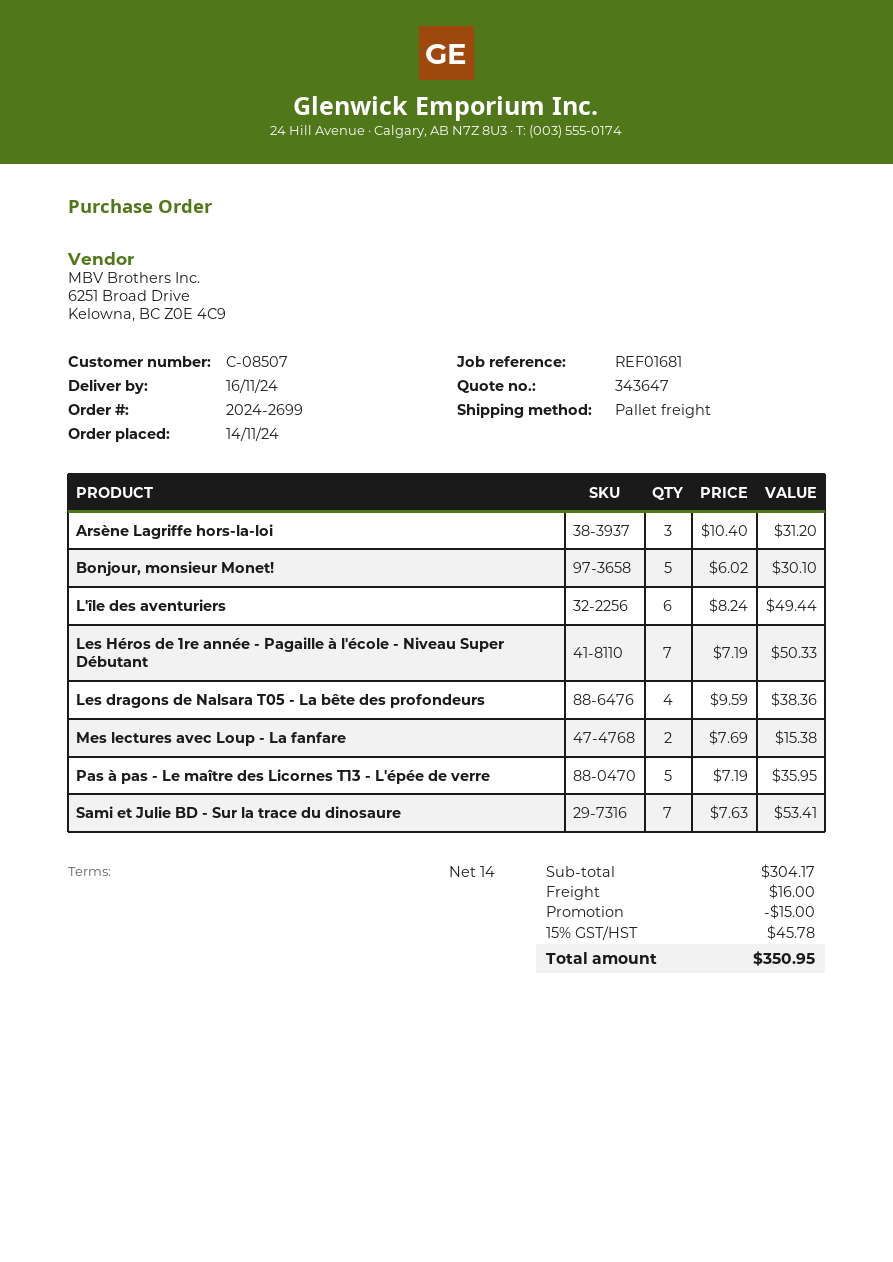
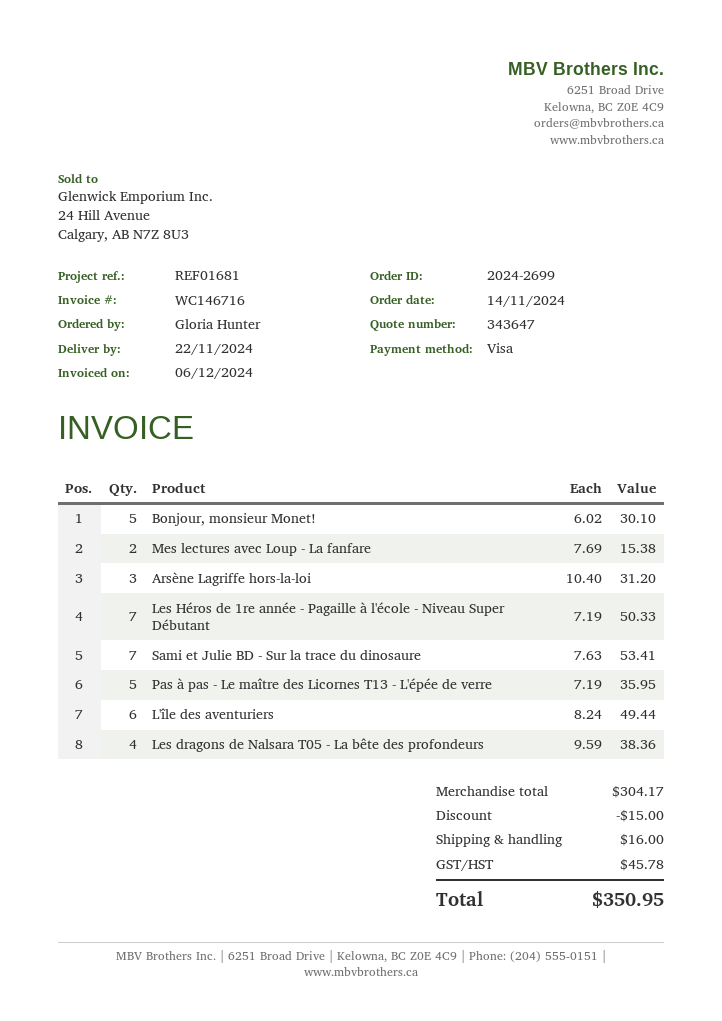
delivery date: 2024-11-16 -> 2024-11-22

